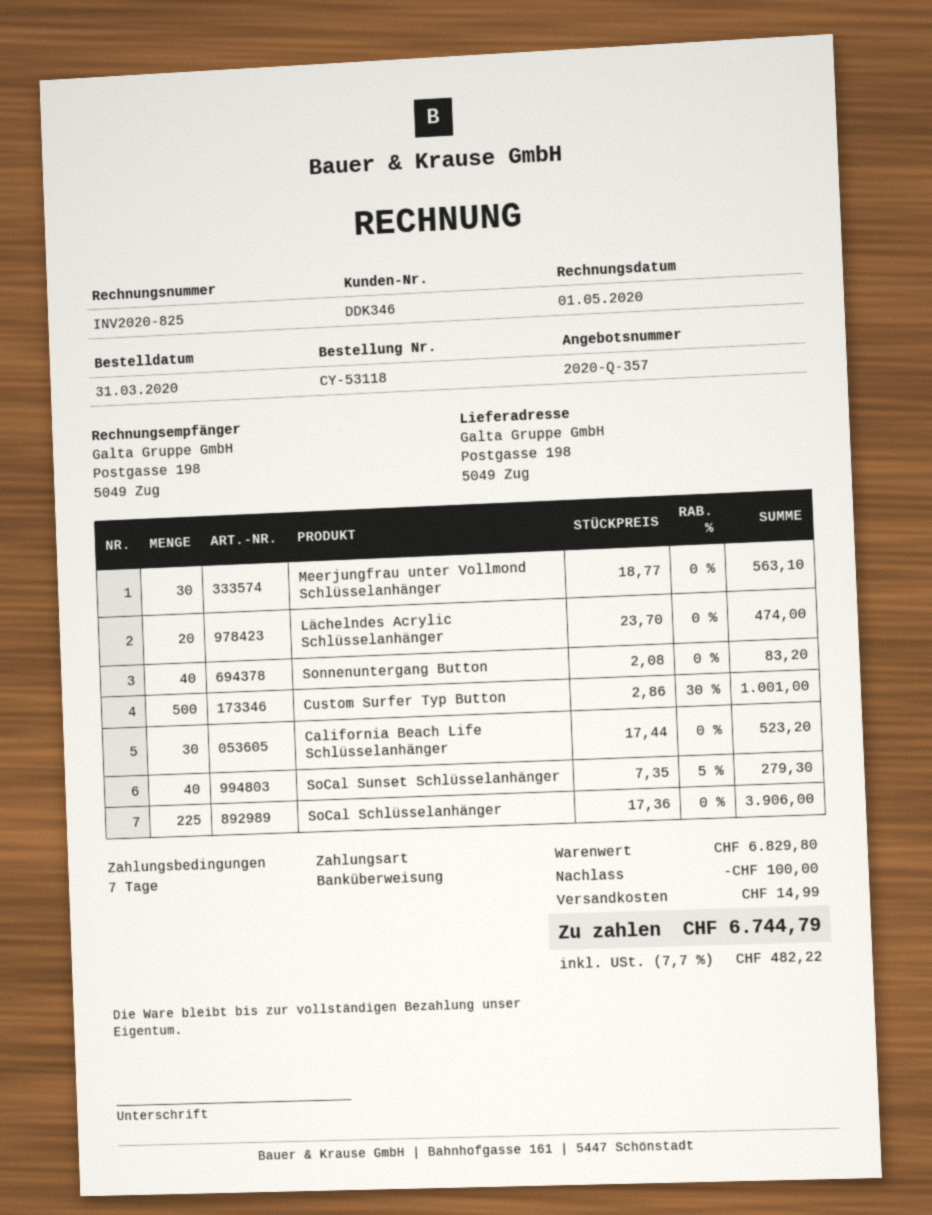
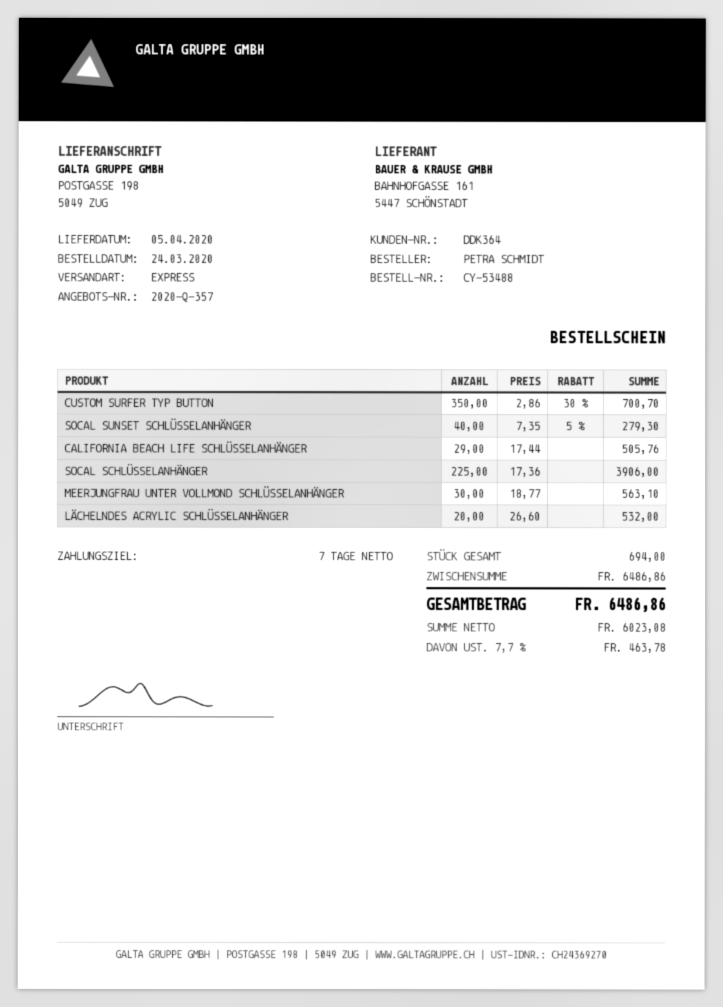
order number: CY-53118 -> CY-53488
order date: 2020-03-31 -> 2020-03-24
customer number: DDK346 -> DDK364
Lächelndes Acrylic Schlüsselanhänger: 20 x 23.70 = 474.00 -> 20 x 26.60 = 532.00
Sonnenuntergang Button: 40 x 2.08 = 83.20 -> none
Custom Surfer Typ Button: 500 x 2.86 - 30% = 1001.00 -> 350 x 2.86 - 30% = 700.70
California Beach Life Schlüsselanhänger: 30 x 17.44 = 523.20 -> 29 x 17.44 = 505.76
subtotal: 6829.80 -> 6486.86
discount: 100.00 -> none
shipping: 14.99 -> none
tax: 7.7% = 482.22 -> 7.7% = 463.78
total: 6744.79 -> 6486.86

